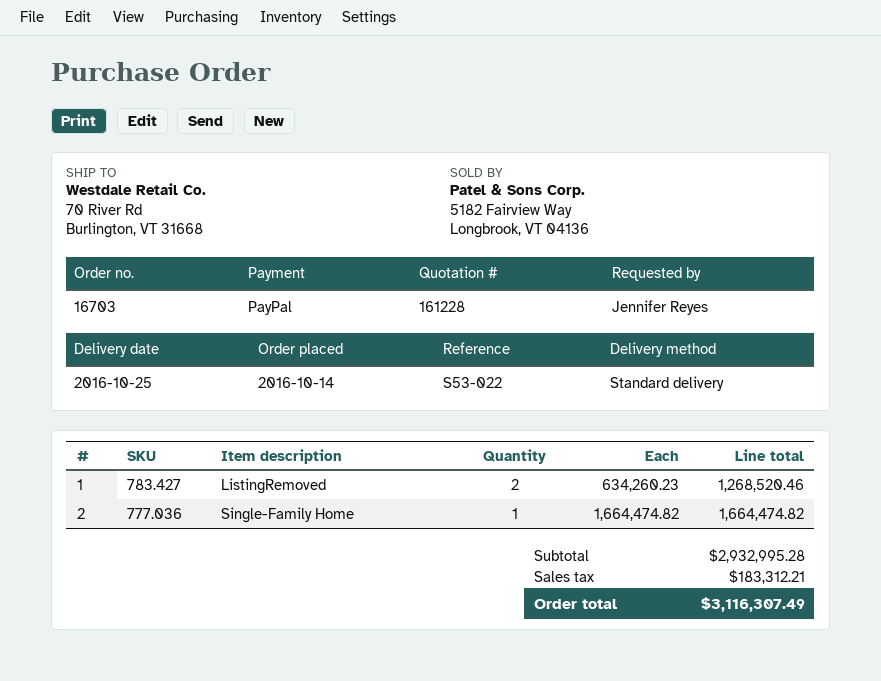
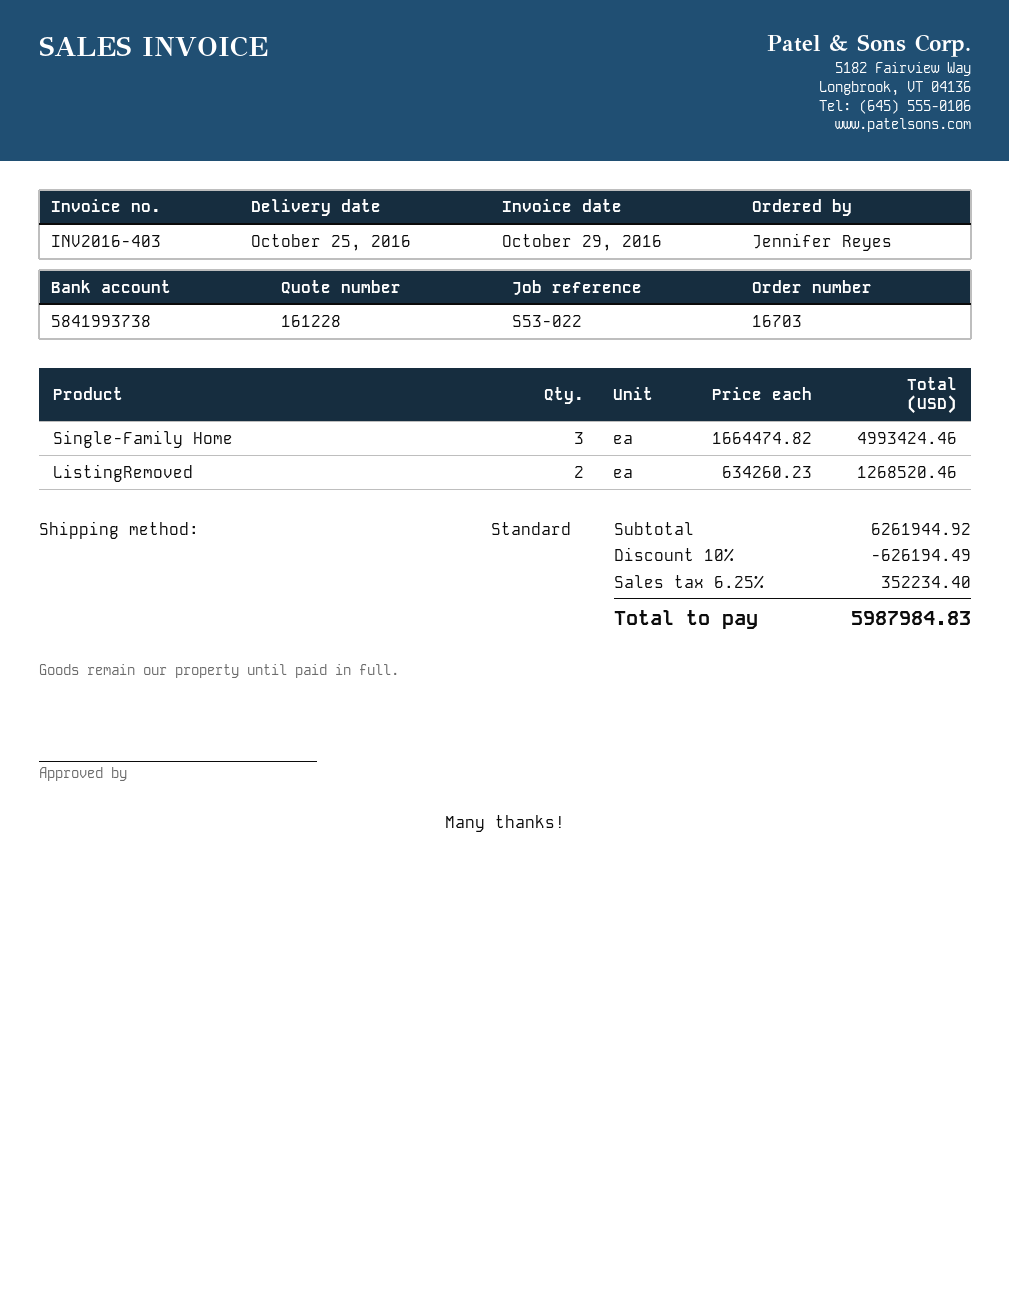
Single-Family Home: 1 x 1664474.82 = 1664474.82 -> 3 x 1664474.82 = 4993424.46
subtotal: 2932995.28 -> 6261944.92
discount: none -> 10% = 626194.49
tax: 183312.21 -> 352234.40
total: 3116307.49 -> 5987984.83

